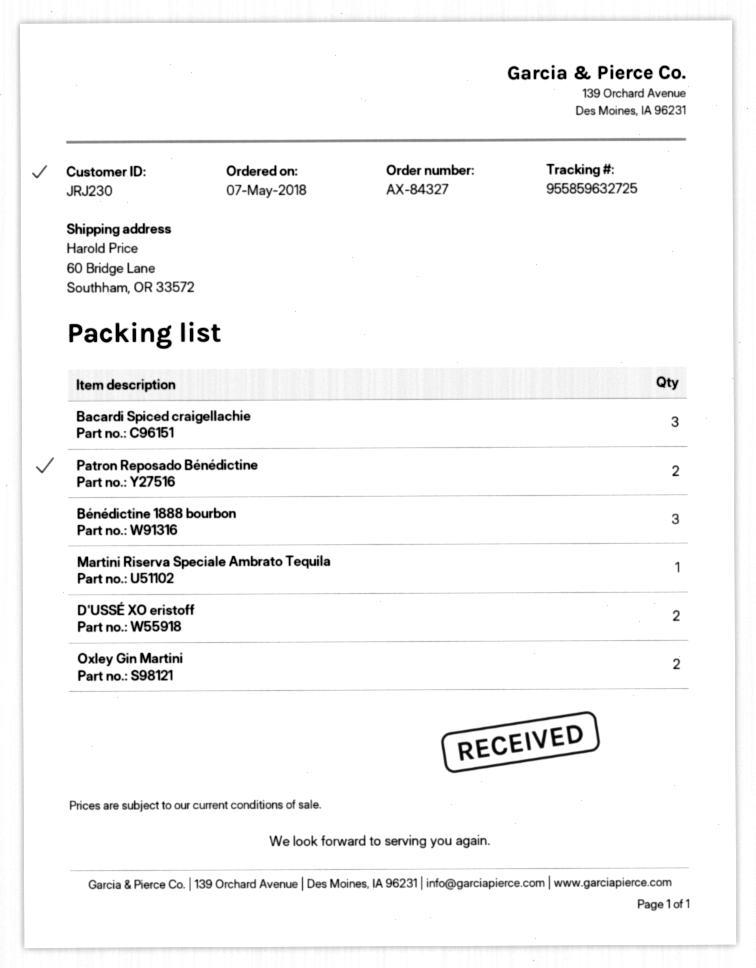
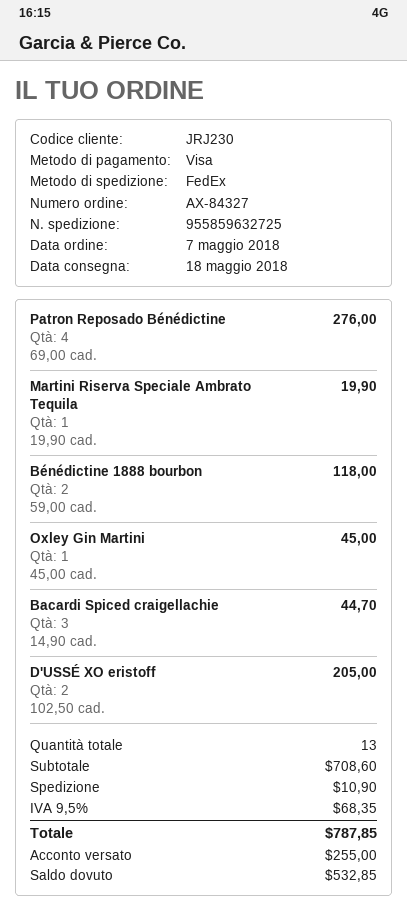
Patron Reposado Bénédictine: 2 -> 4
Bénédictine 1888 bourbon: 3 -> 2
Oxley Gin Martini: 2 -> 1

